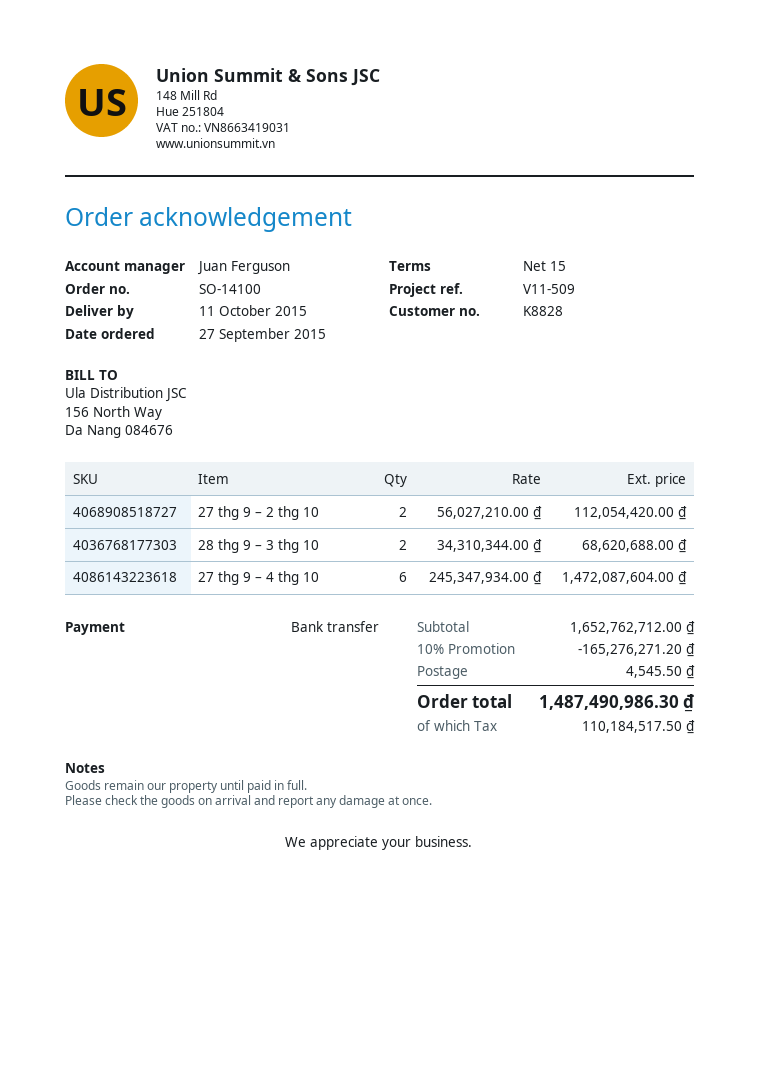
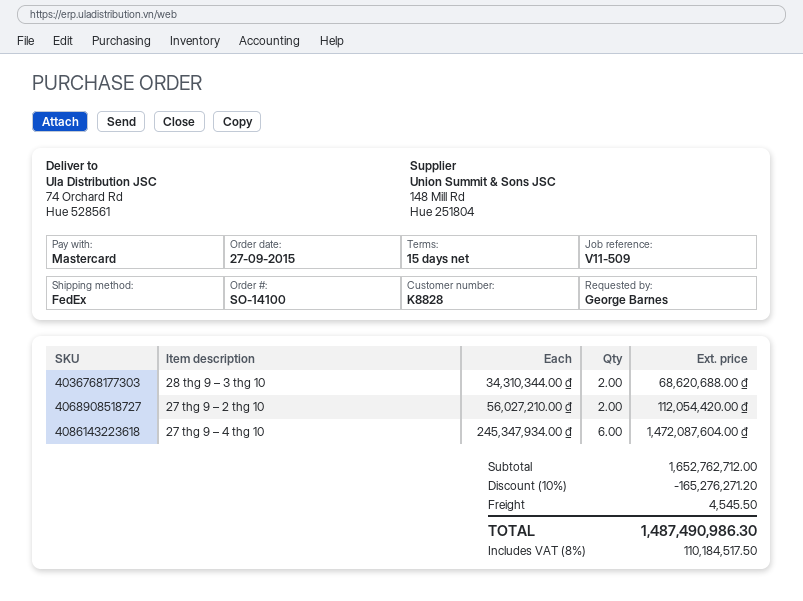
payment method: bank transfer -> Mastercard

